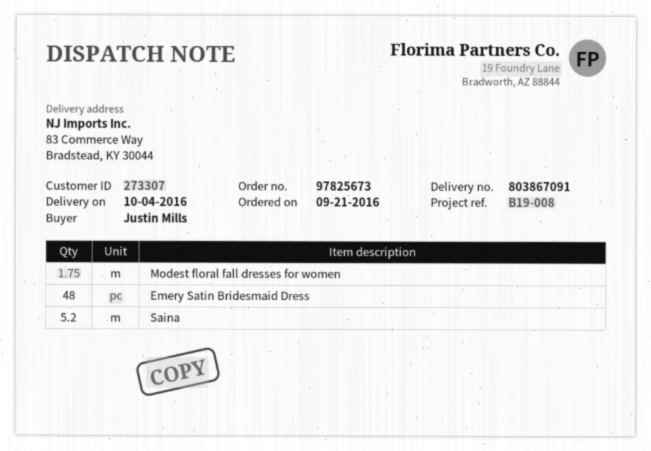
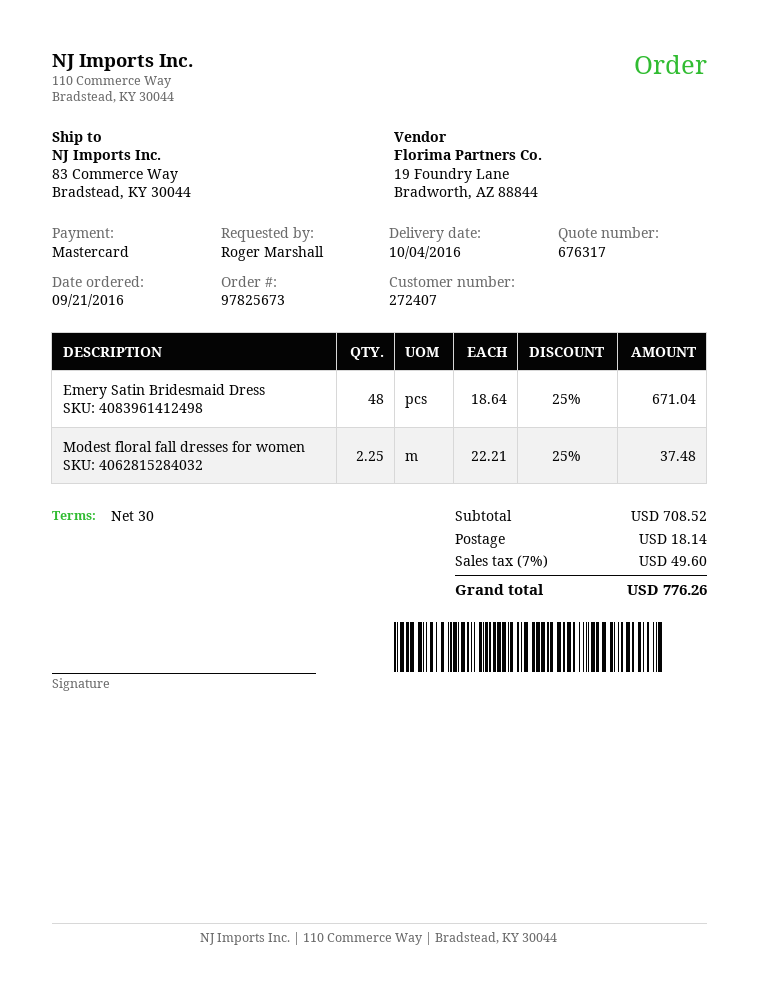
customer number: 273307 -> 272407
ordered by: Justin Mills -> Roger Marshall
Modest floral fall dresses for women: 1.75 -> 2.25
Saina: 5.2 -> none

